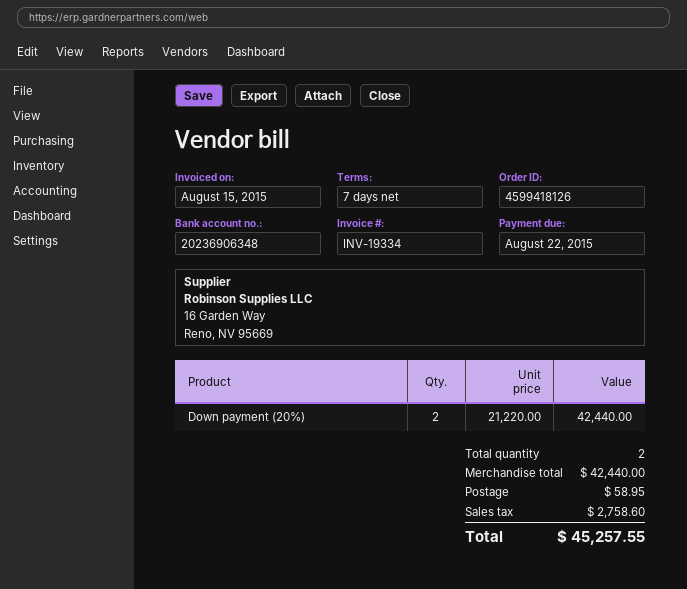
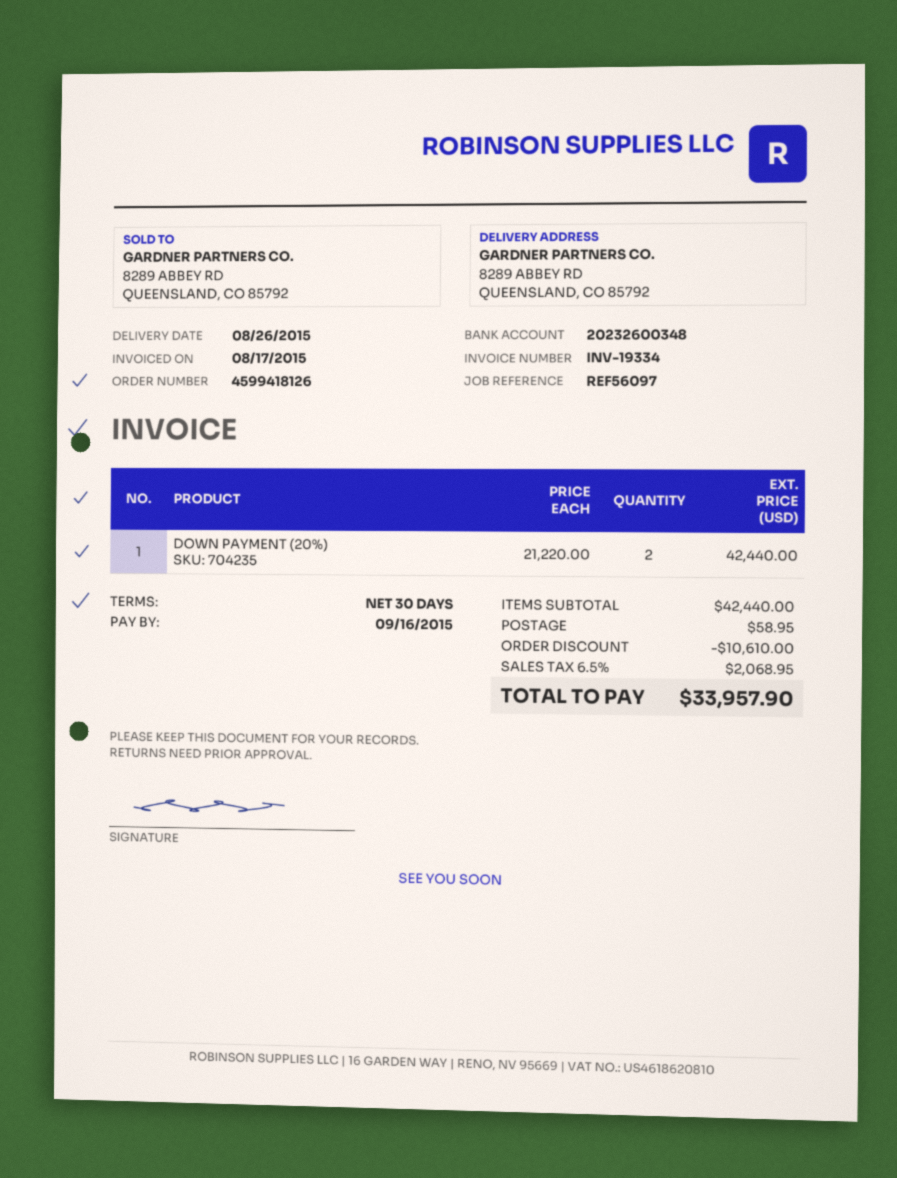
invoice date: 2015-08-15 -> 2015-08-17
payment terms: 7 days -> 30 days
due date: 2015-08-22 -> 2015-09-16
bank account: 20236906348 -> 20232600348
discount: none -> 10610.00
tax: 2758.60 -> 2068.95
total: 45257.55 -> 33957.90

